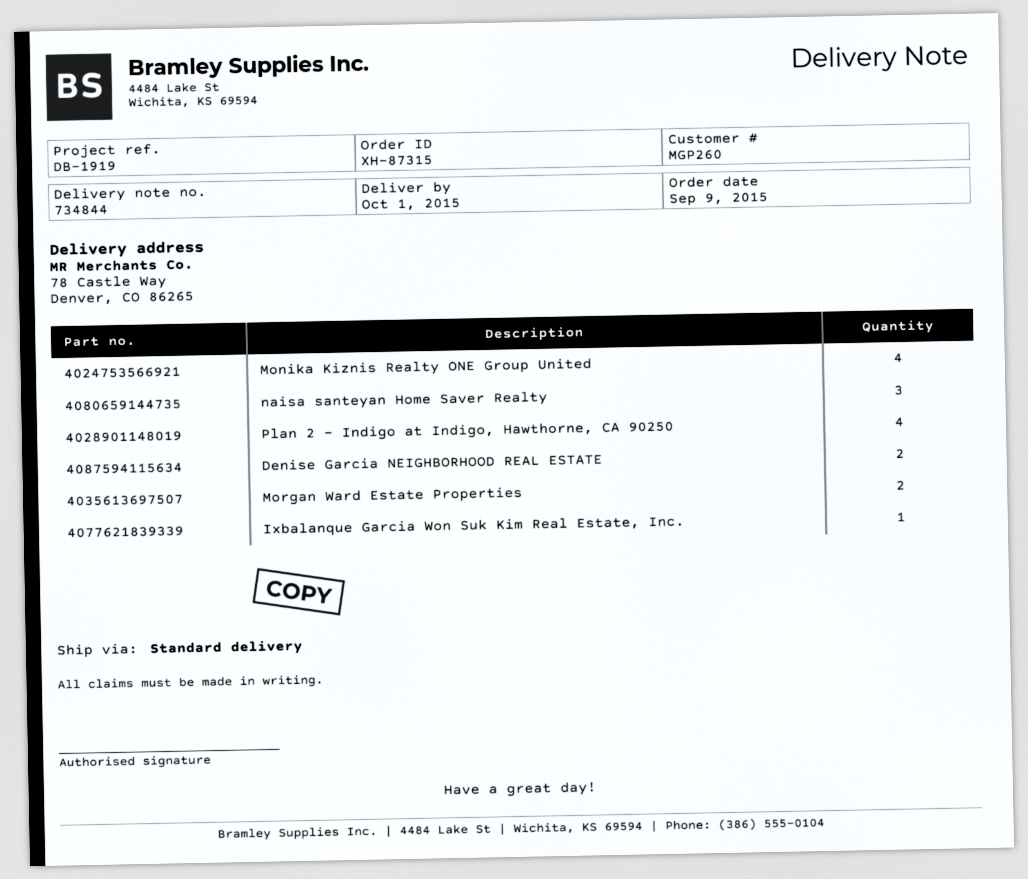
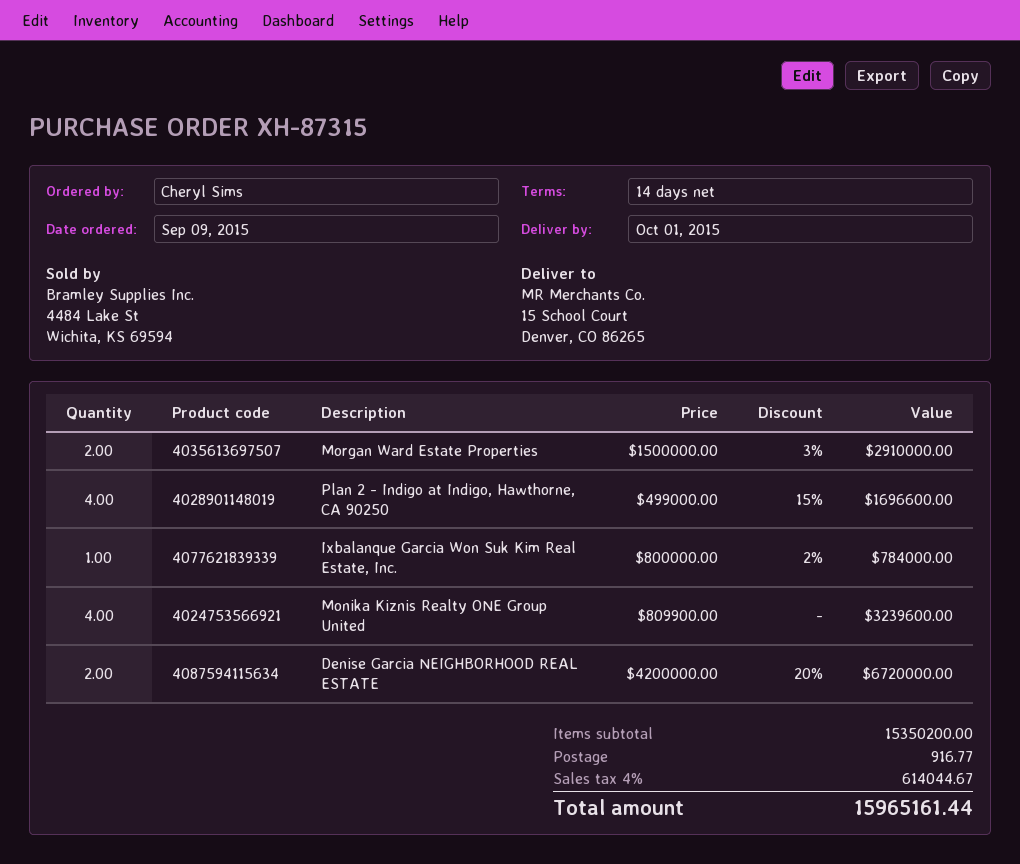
ship to: 78 Castle Way, Denver, CO 86265 -> 15 School Court, Denver, CO 86265
naisa santeyan Home Saver Realty: 3 -> none

